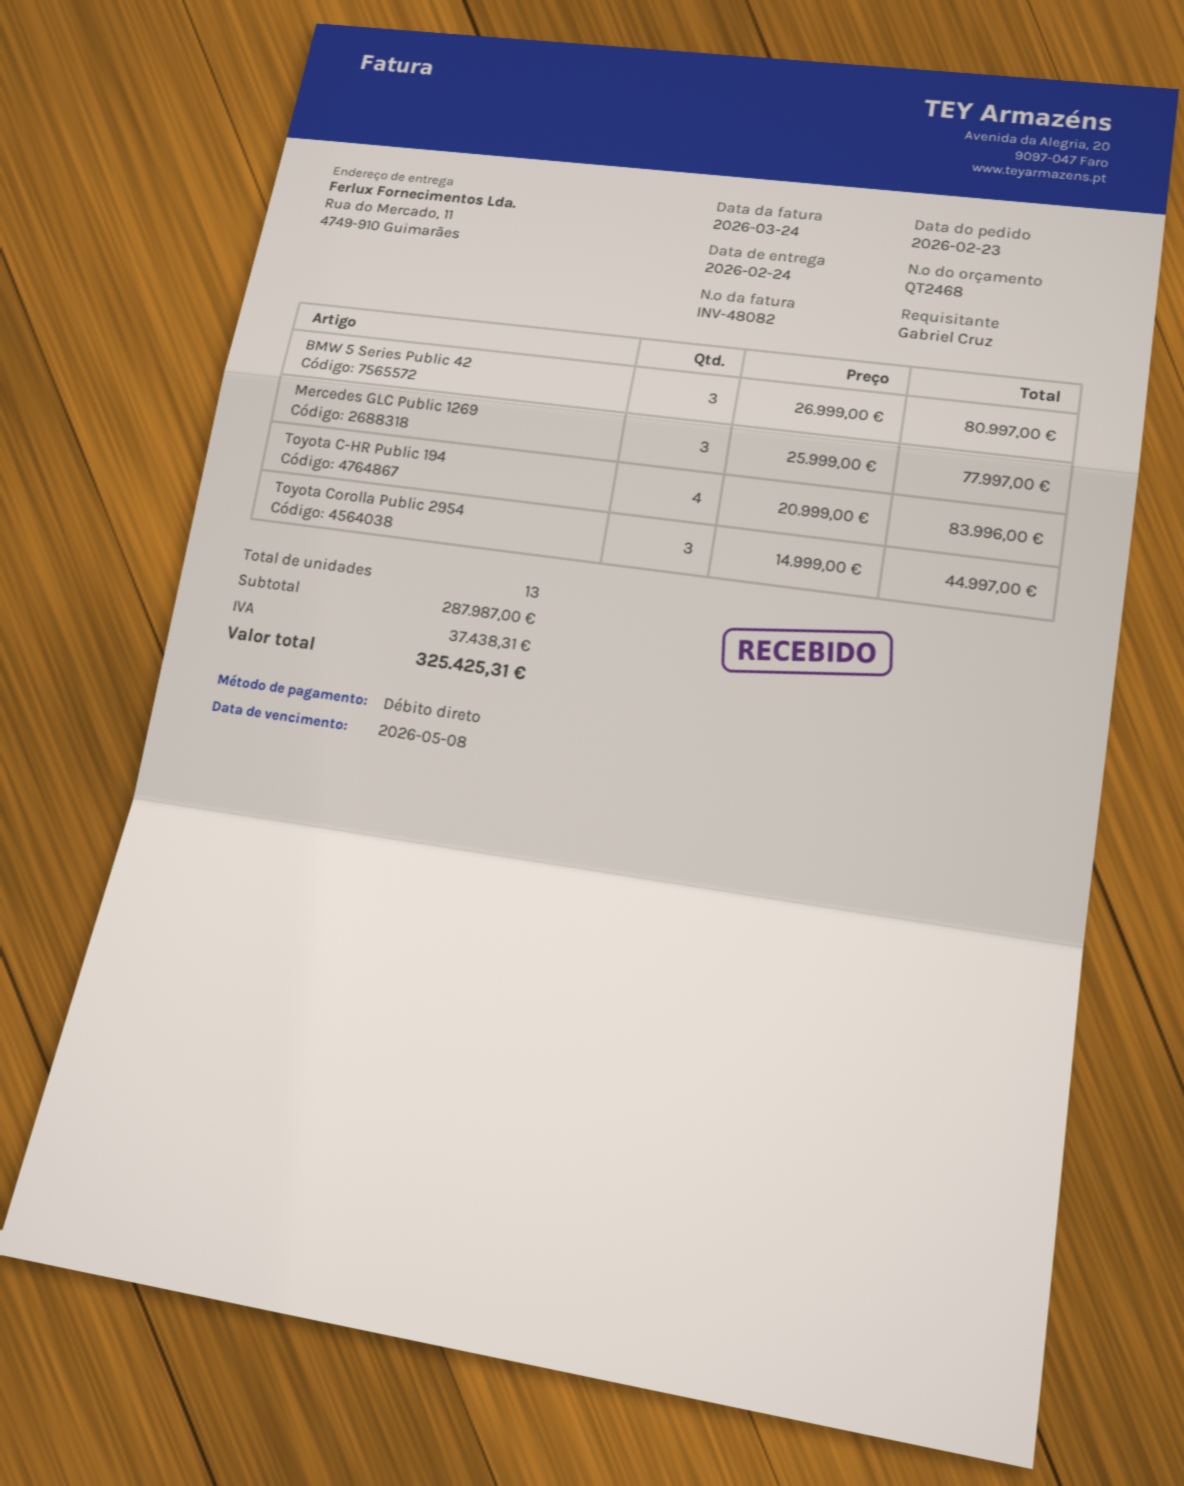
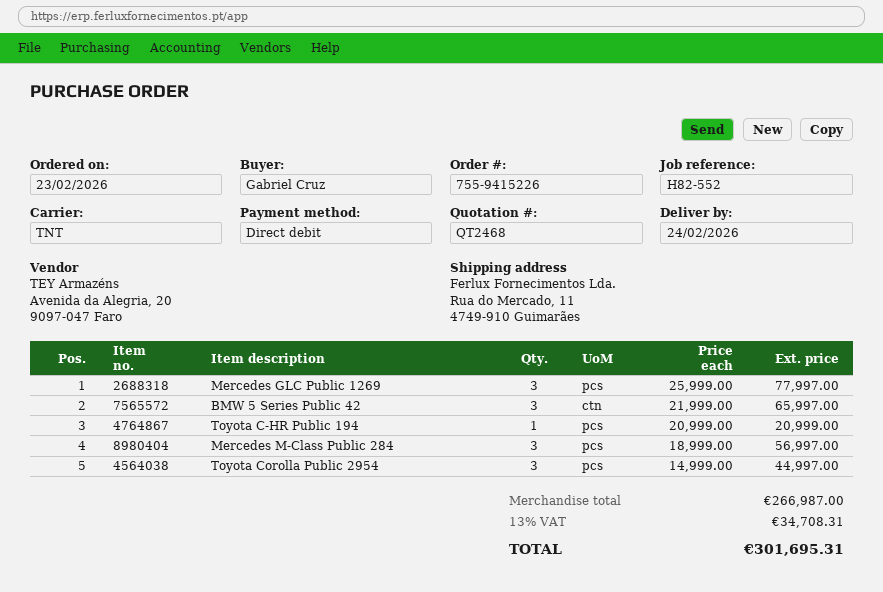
BMW 5 Series Public 42: 3 x 26999.00 = 80997.00 -> 3 x 21999.00 = 65997.00
Toyota C-HR Public 194: 4 x 20999.00 = 83996.00 -> 1 x 20999.00 = 20999.00
Mercedes M-Class Public 284: none -> 3 x 18999.00 = 56997.00
subtotal: 287987.00 -> 266987.00
tax: 37438.31 -> 34708.31
total: 325425.31 -> 301695.31

